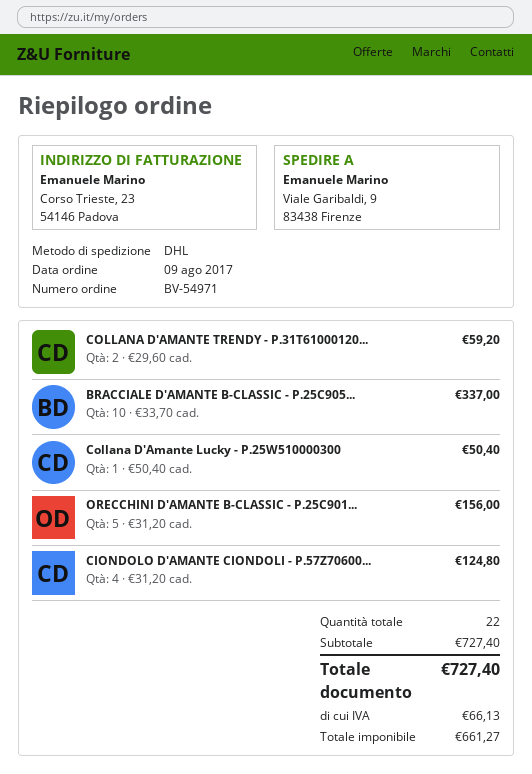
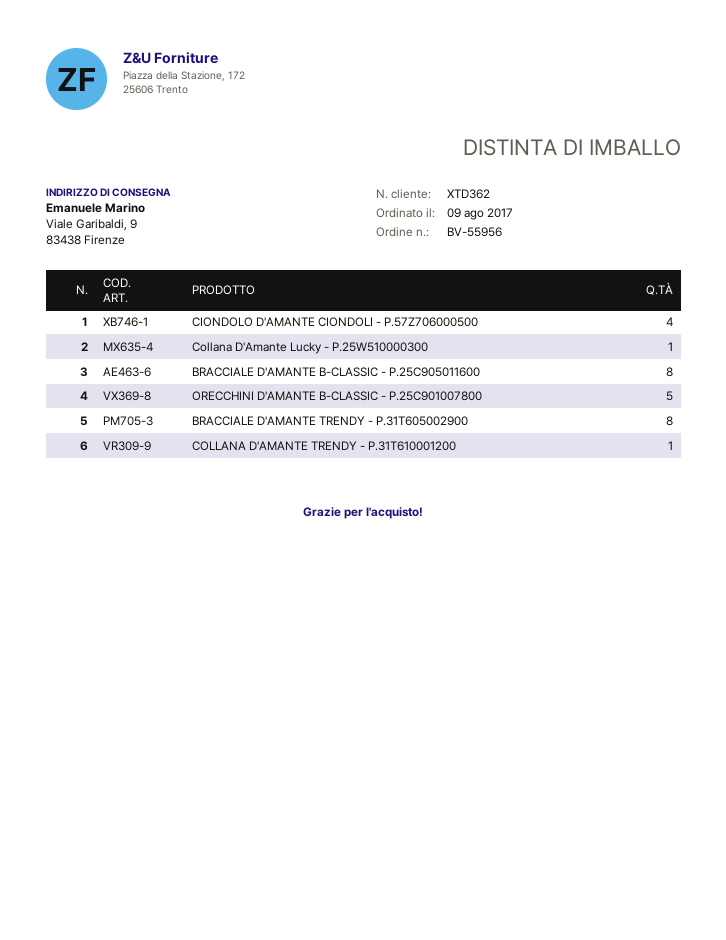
order number: BV-54971 -> BV-55956
COLLANA D'AMANTE TRENDY - P.31T61000120...: 2 -> 1
BRACCIALE D'AMANTE B-CLASSIC - P.25C905...: 10 -> 8
BRACCIALE D'AMANTE TRENDY - P.31T605002900: none -> 8

